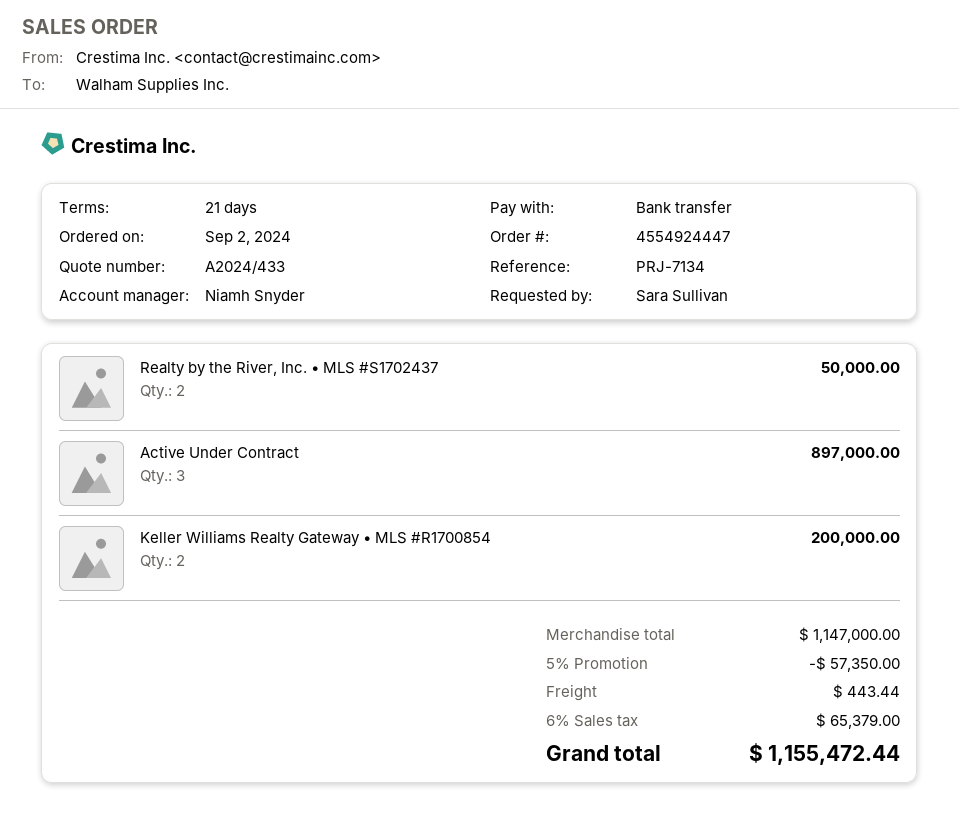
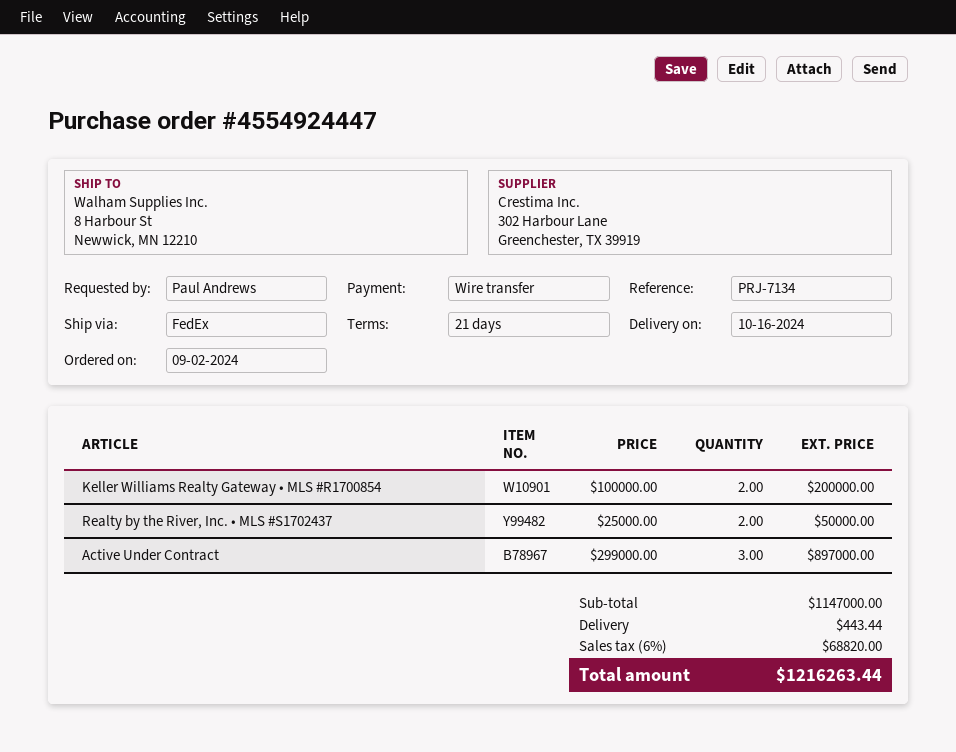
ordered by: Sara Sullivan -> Paul Andrews
discount: 5% = 57350.00 -> none
tax: 6% = 65379.00 -> 6% = 68820.00
total: 1155472.44 -> 1216263.44

